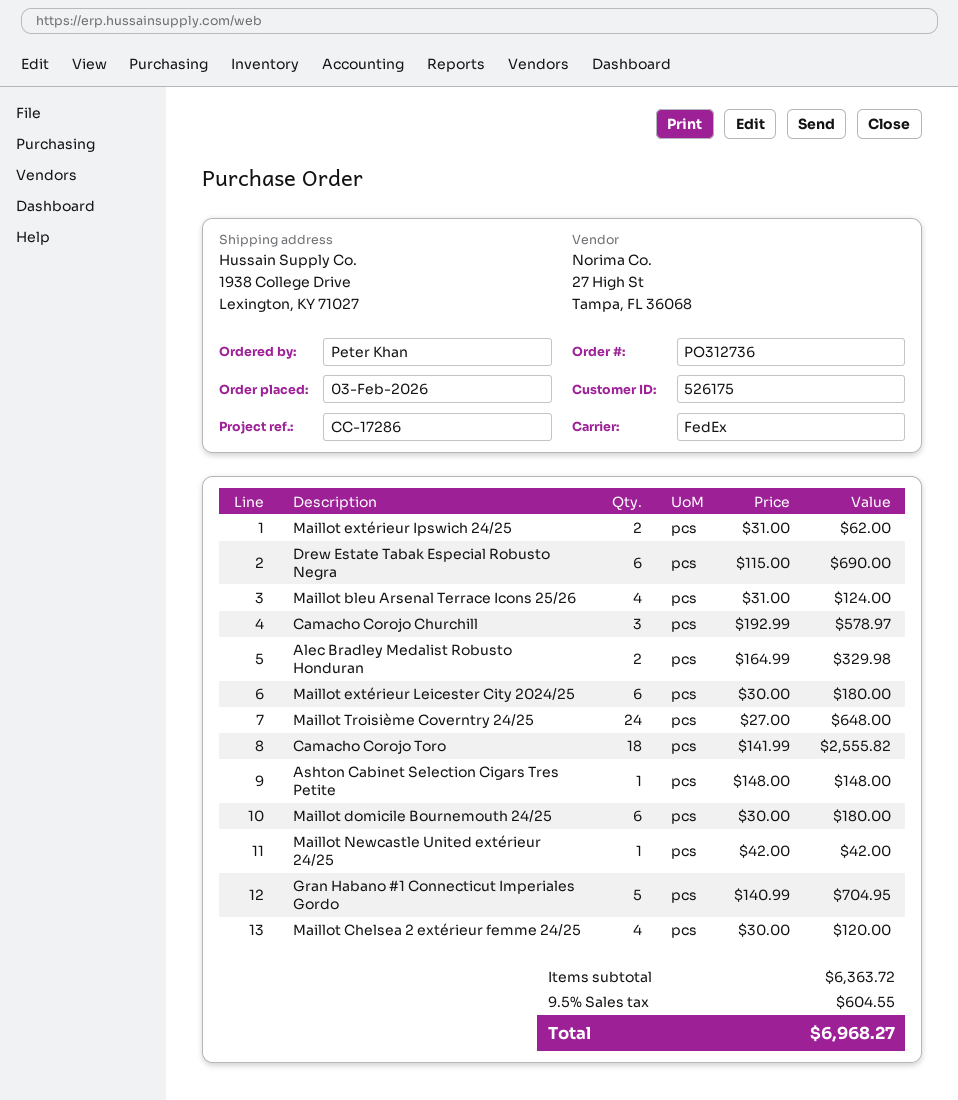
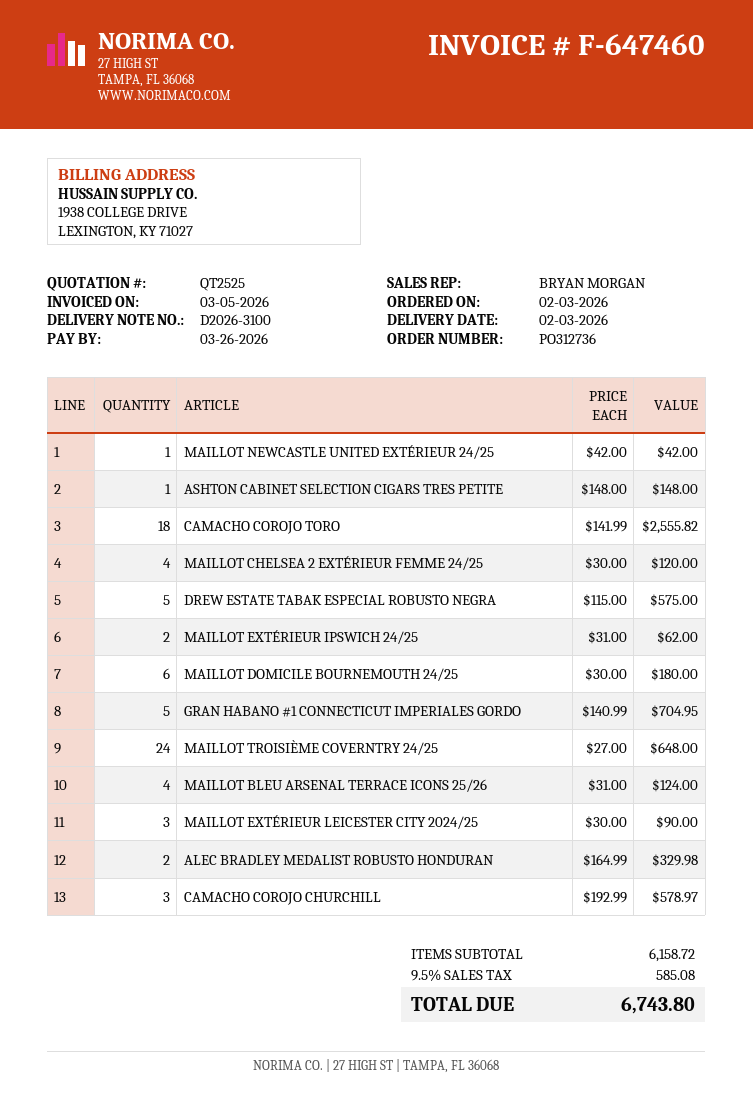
Drew Estate Tabak Especial Robusto Negra: 6 x 115.00 = 690.00 -> 5 x 115.00 = 575.00
Maillot extérieur Leicester City 2024/25: 6 x 30.00 = 180.00 -> 3 x 30.00 = 90.00
subtotal: 6363.72 -> 6158.72
tax: 9.5% = 604.55 -> 9.5% = 585.08
total: 6968.27 -> 6743.80

